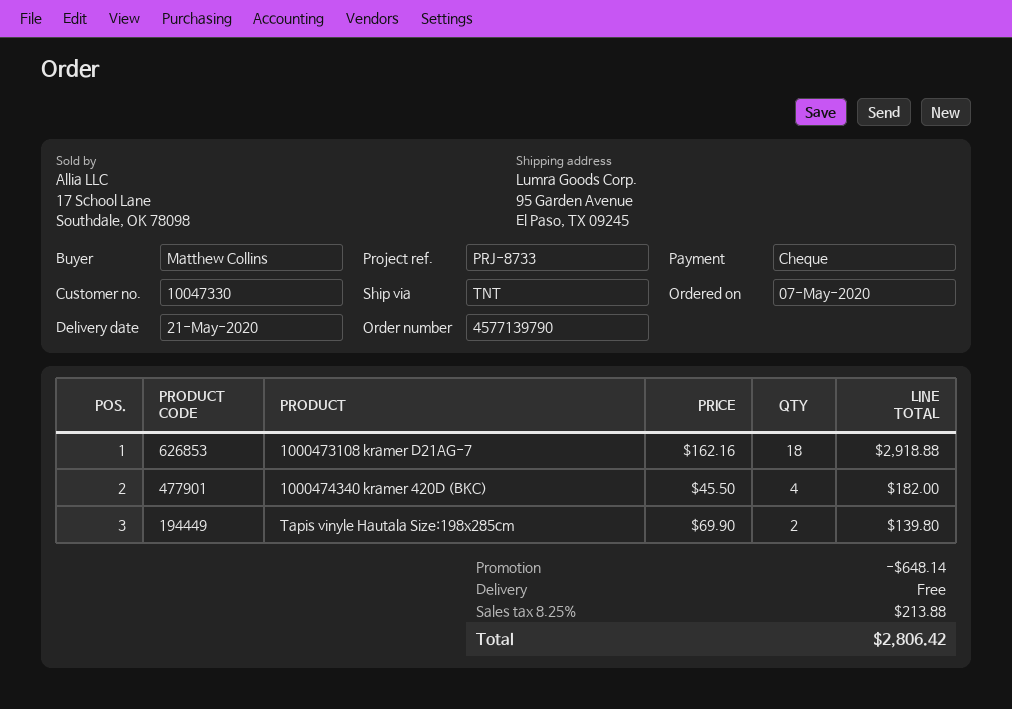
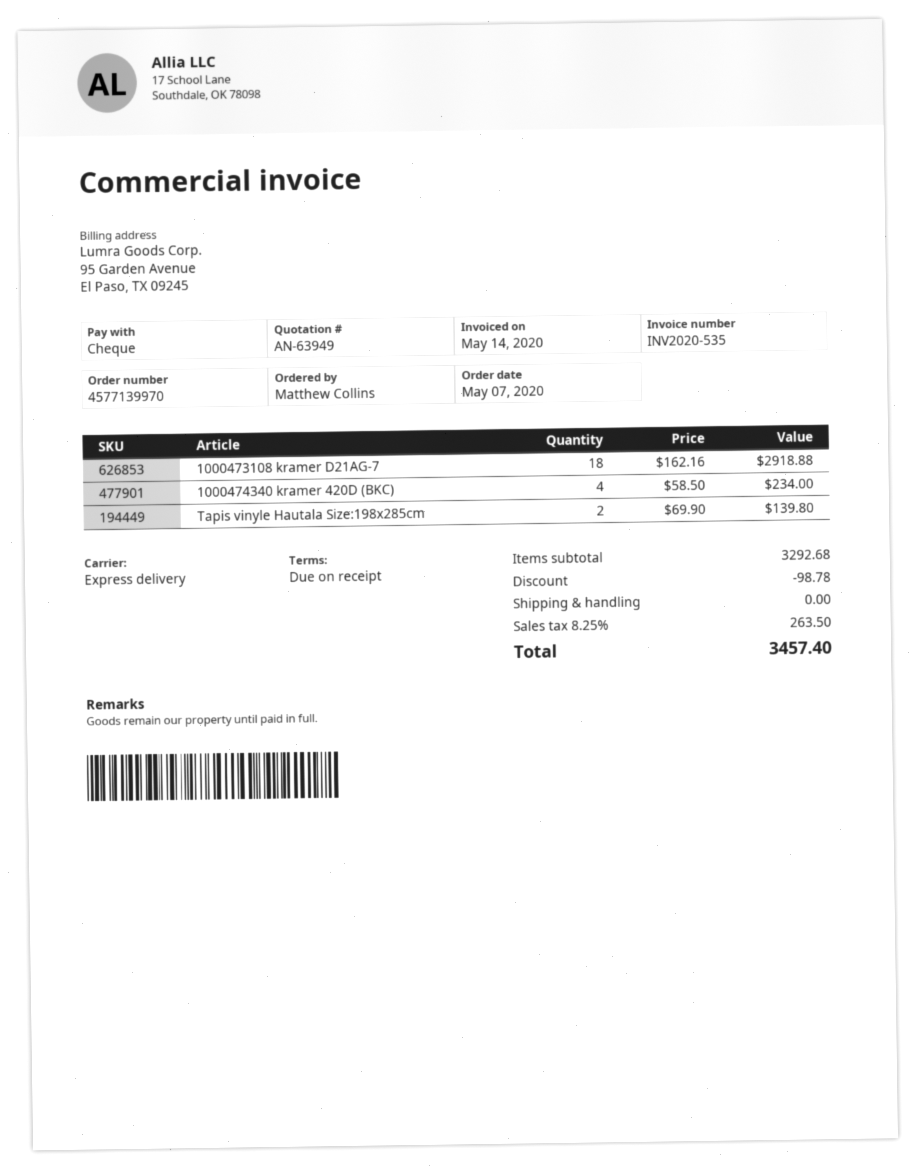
order number: 4577139790 -> 4577139970
shipping method: TNT -> express
1000474340 kramer 420D (BKC): 4 x 45.50 = 182.00 -> 4 x 58.50 = 234.00
discount: 648.14 -> 98.78
tax: 8.25% = 213.88 -> 8.25% = 263.50
total: 2806.42 -> 3457.40

